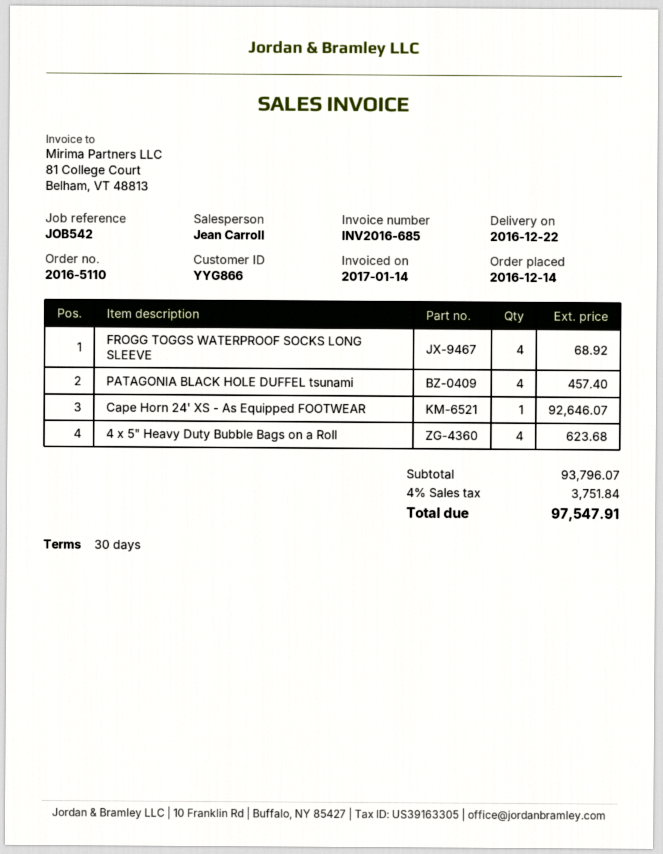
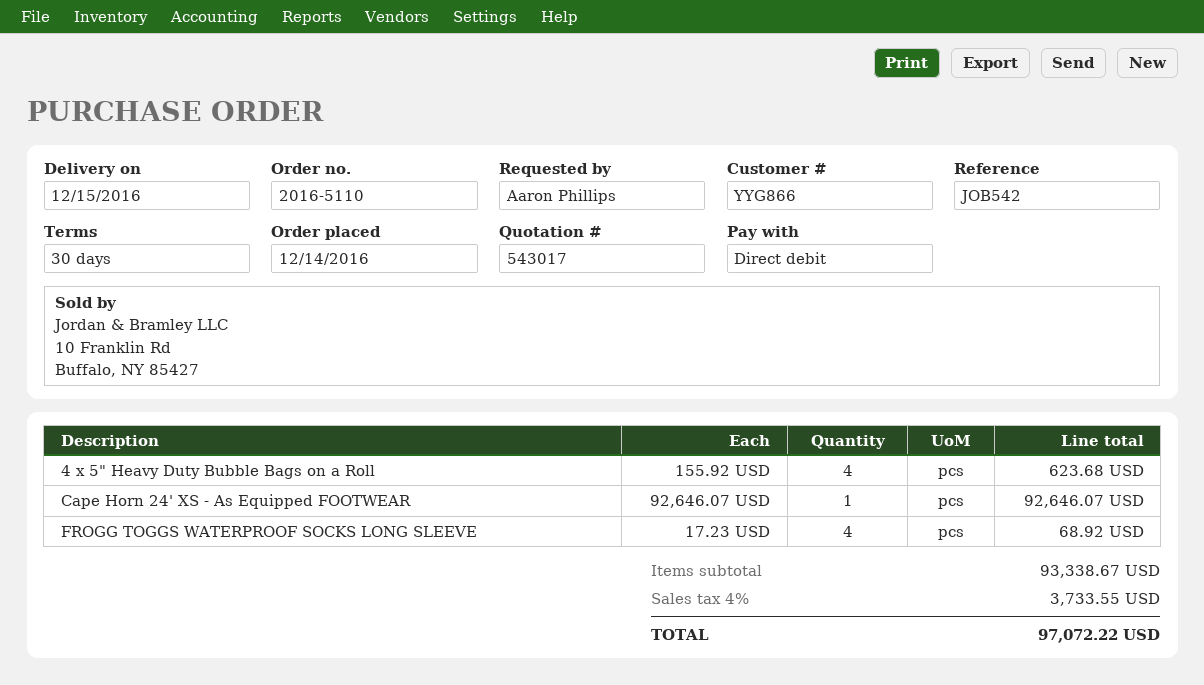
delivery date: 2016-12-22 -> 2016-12-15
PATAGONIA BLACK HOLE DUFFEL tsunami: 4 for 457.40 -> none
subtotal: 93796.07 -> 93338.67
tax: 4% = 3751.84 -> 4% = 3733.55
total: 97547.91 -> 97072.22

